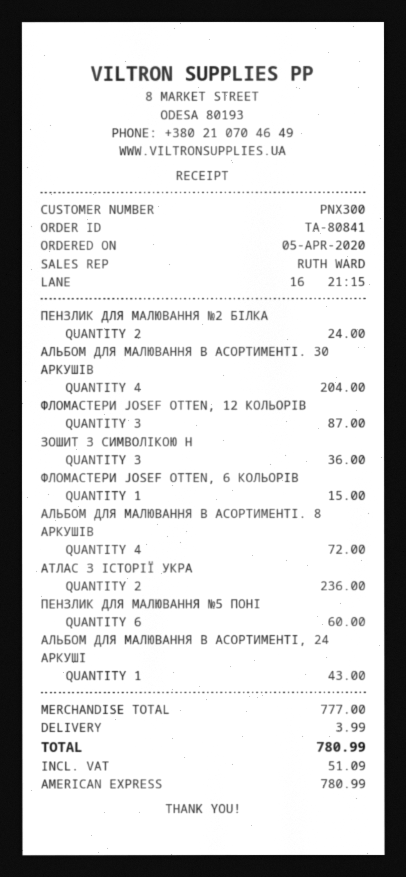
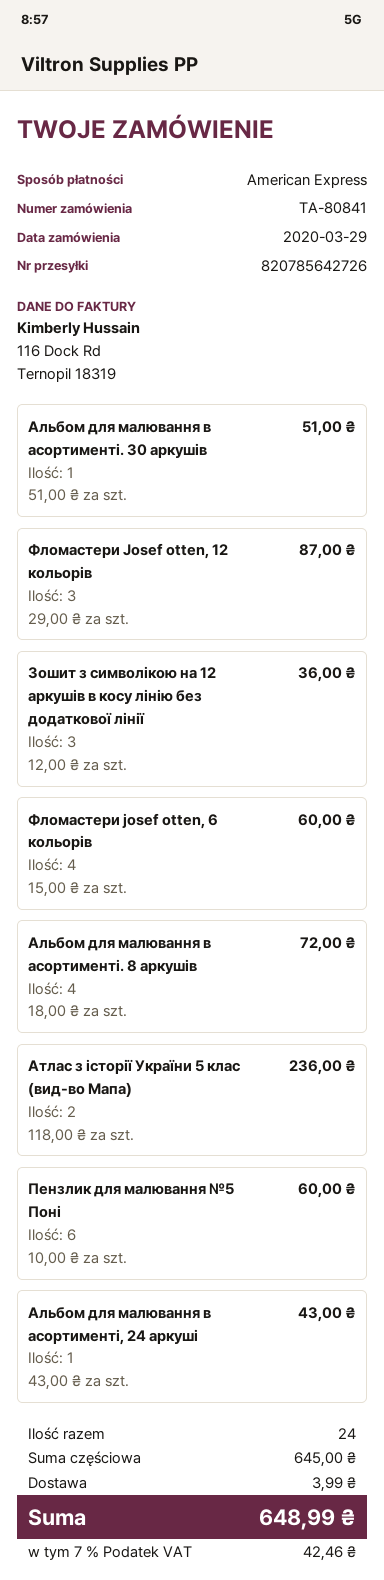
order date: 2020-04-05 -> 2020-03-29
ПЕНЗЛИК ДЛЯ МАЛЮВАННЯ №2 БІЛКА: 2 for 24.00 -> none
АЛЬБОМ ДЛЯ МАЛЮВАННЯ В АСОРТИМЕНТІ. 30 АРКУШІВ: 4 for 204.00 -> 1 for 51.00
ФЛОМАСТЕРИ JOSEF OTTEN, 6 КОЛЬОРІВ: 1 for 15.00 -> 4 for 60.00
subtotal: 777.00 -> 645.00
tax: 51.09 -> 42.46
total: 780.99 -> 648.99

